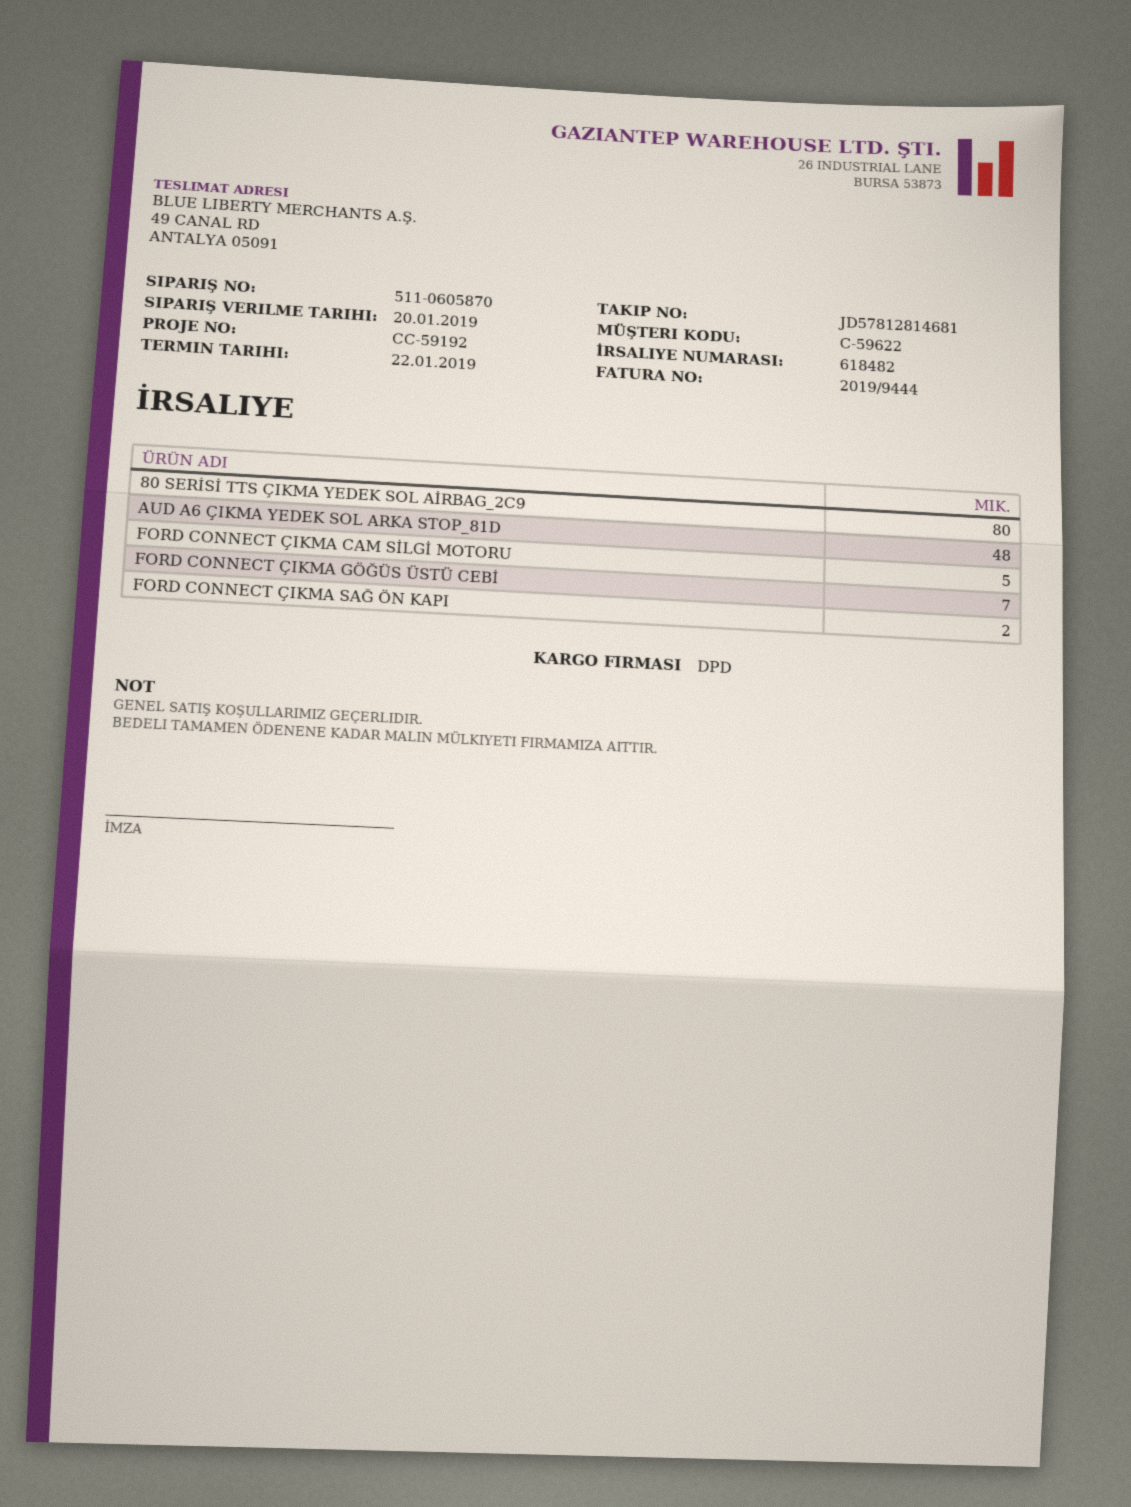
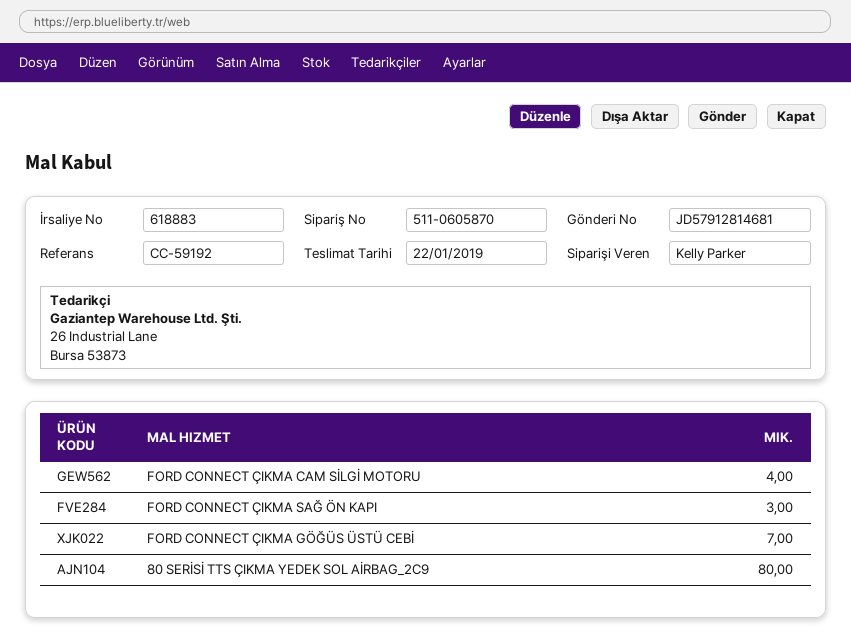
delivery note number: 618482 -> 618883
tracking number: JD57812814681 -> JD57912814681
AUD A6 ÇIKMA YEDEK SOL ARKA STOP_81D: 48 -> none
FORD CONNECT ÇIKMA CAM SİLGİ MOTORU: 5 -> 4
FORD CONNECT ÇIKMA SAĞ ÖN KAPI: 2 -> 3

